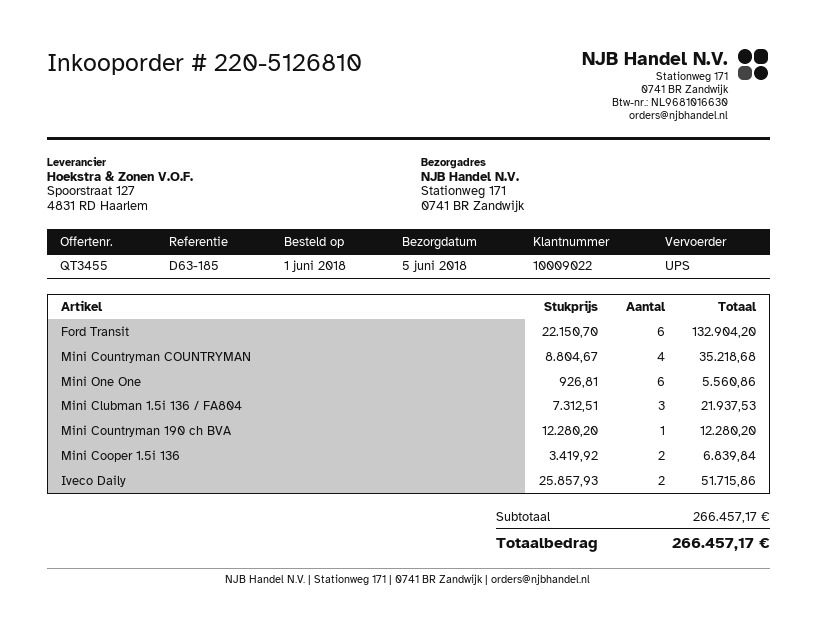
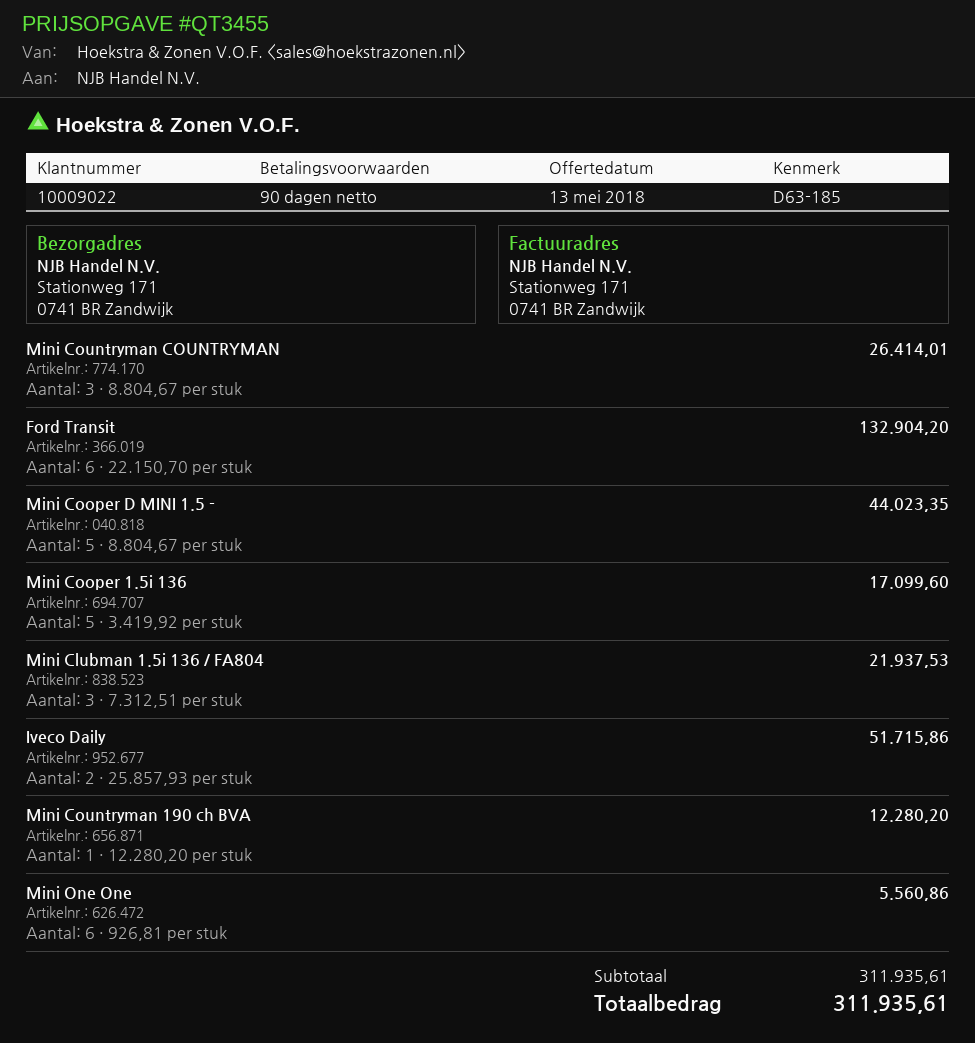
Mini Countryman COUNTRYMAN: 4 x 8804.67 = 35218.68 -> 3 x 8804.67 = 26414.01
Mini Cooper 1.5i 136: 2 x 3419.92 = 6839.84 -> 5 x 3419.92 = 17099.60
Mini Cooper D MINI 1.5 -: none -> 5 x 8804.67 = 44023.35
subtotal: 266457.17 -> 311935.61
total: 266457.17 -> 311935.61

